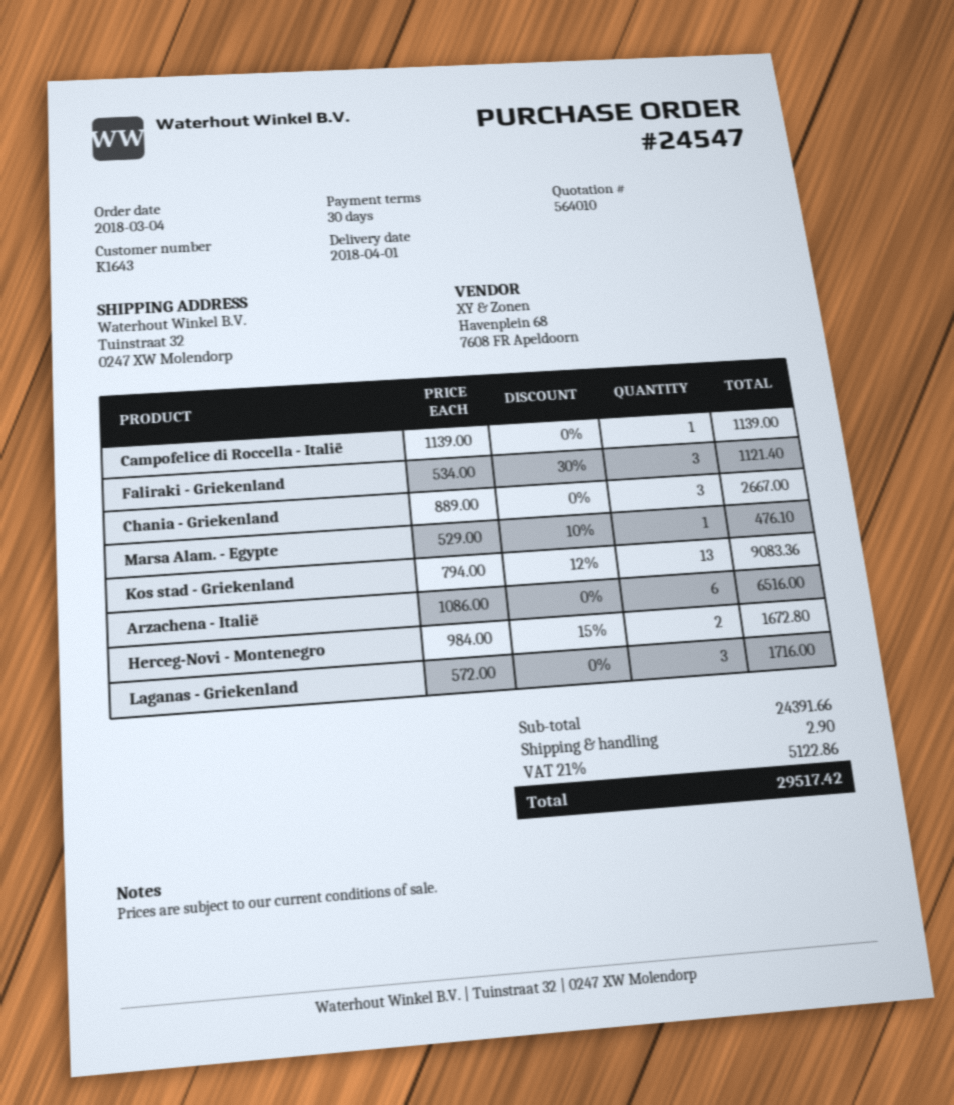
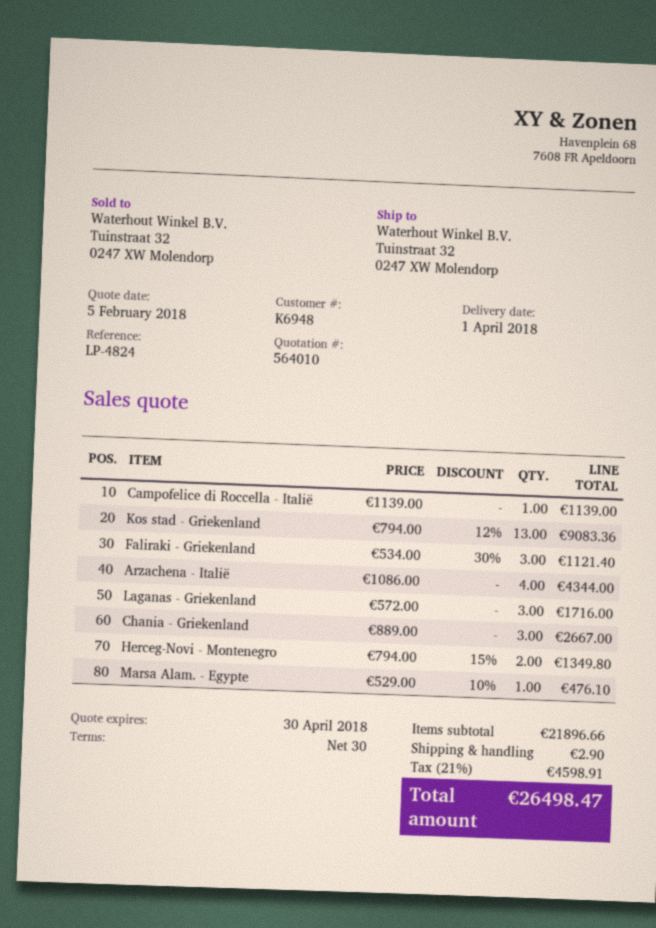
customer number: K1643 -> K6948
Arzachena - Italië: 6 x 1086.00 = 6516.00 -> 4 x 1086.00 = 4344.00
Herceg-Novi - Montenegro: 2 x 984.00 - 15% = 1672.80 -> 2 x 794.00 - 15% = 1349.80
subtotal: 24391.66 -> 21896.66
tax: 21% = 5122.86 -> 21% = 4598.91
total: 29517.42 -> 26498.47

